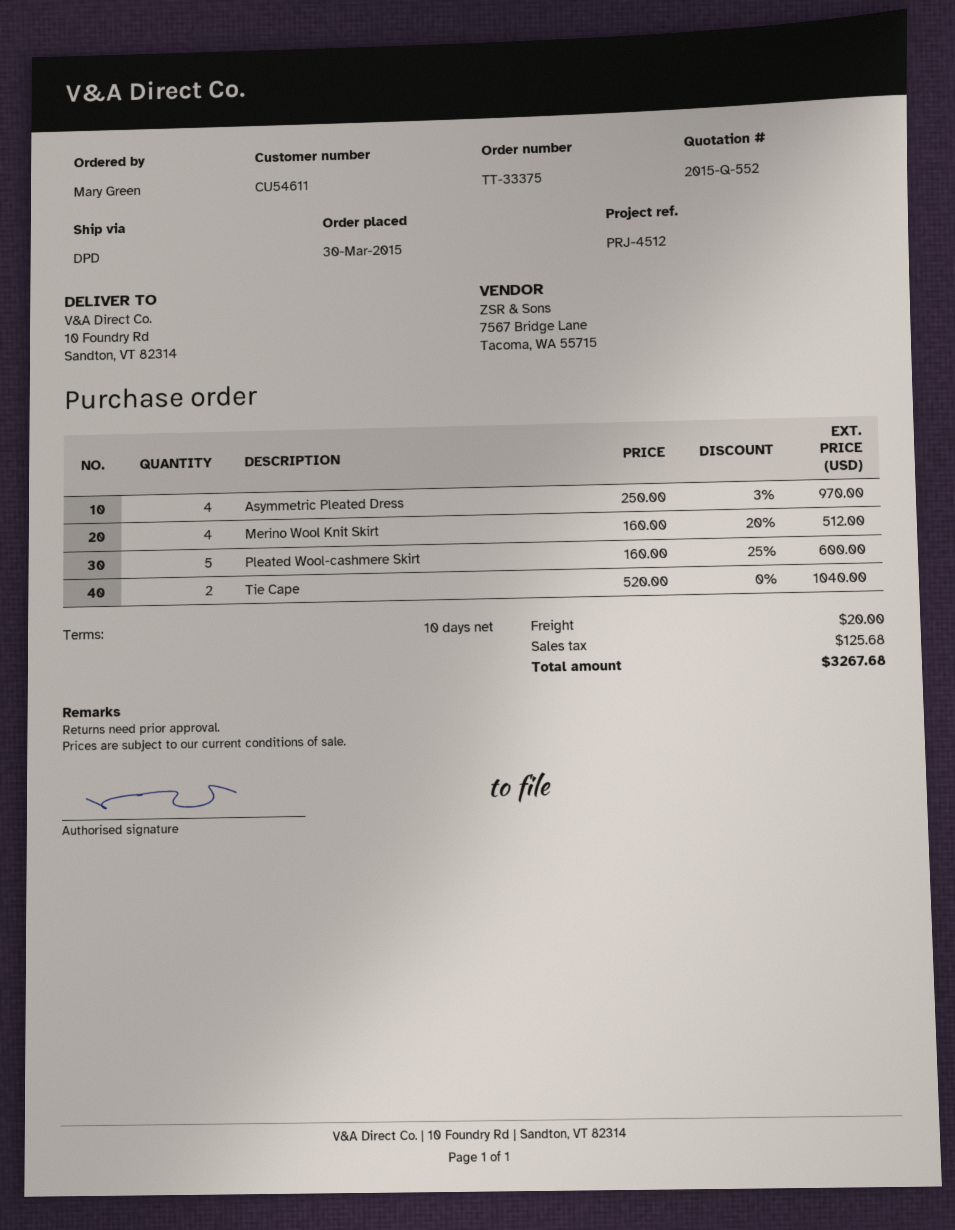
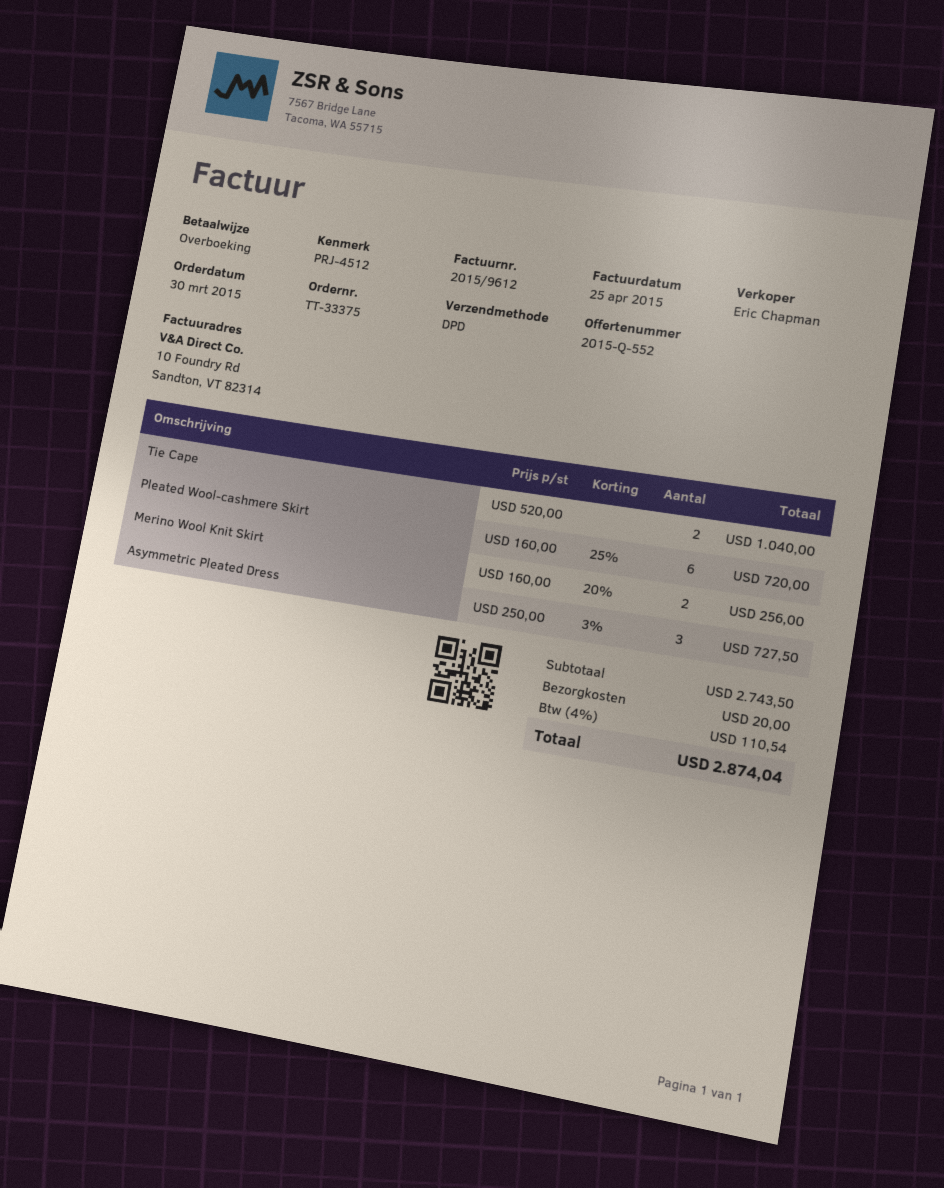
Asymmetric Pleated Dress: 4 x 250.00 - 3% = 970.00 -> 3 x 250.00 - 3% = 727.50
Merino Wool Knit Skirt: 4 x 160.00 - 20% = 512.00 -> 2 x 160.00 - 20% = 256.00
Pleated Wool-cashmere Skirt: 5 x 160.00 - 25% = 600.00 -> 6 x 160.00 - 25% = 720.00
tax: 125.68 -> 110.54
total: 3267.68 -> 2874.04

